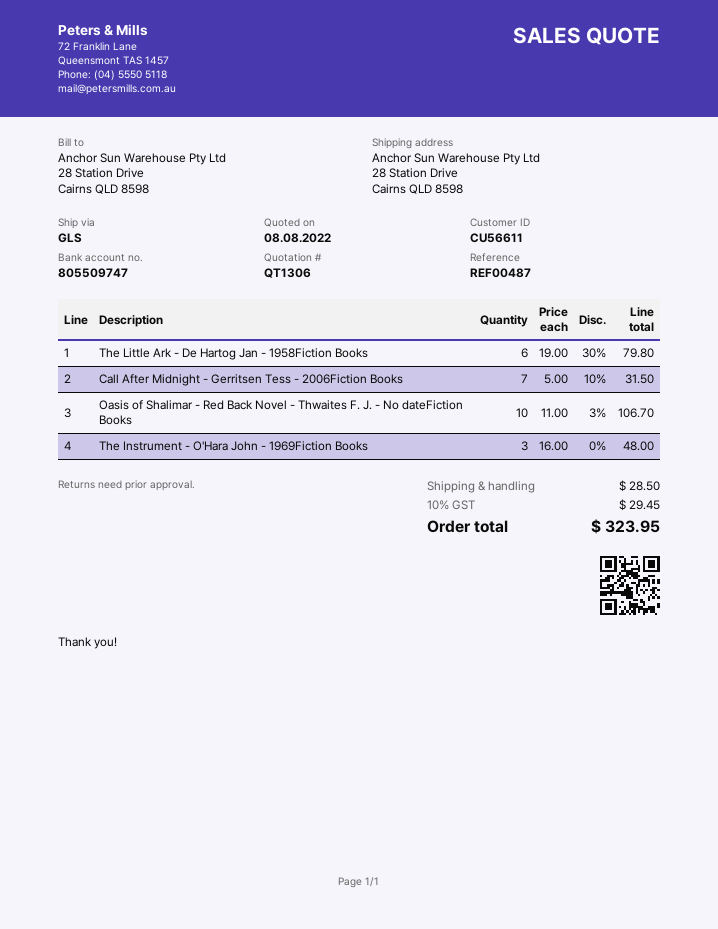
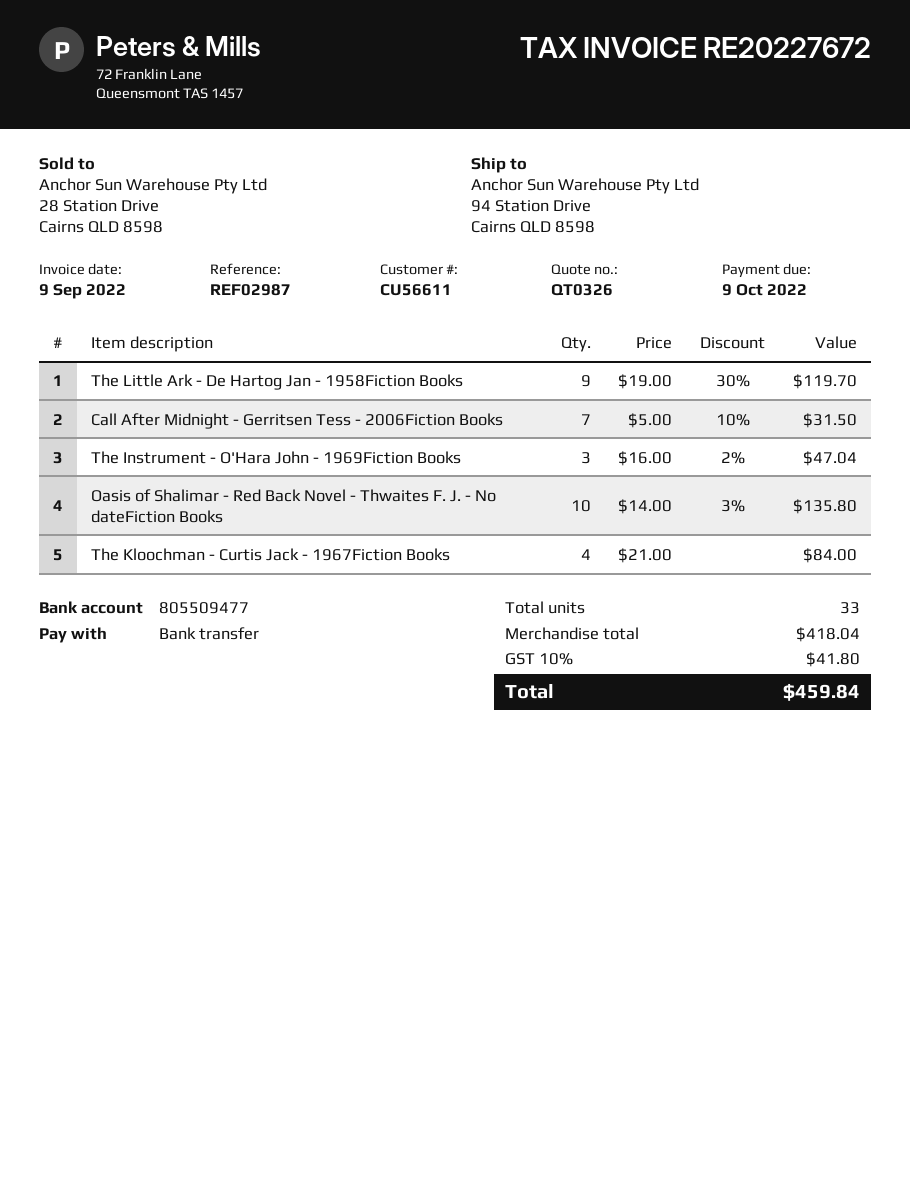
quote number: QT1306 -> QT0326
reference: REF00487 -> REF02987
bank account: 805509747 -> 805509477
ship to: 28 Station Drive, Cairns QLD 8598 -> 94 Station Drive, Cairns QLD 8598
The Little Ark - De Hartog Jan - 1958Fiction Books: 6 x 19.00 - 30% = 79.80 -> 9 x 19.00 - 30% = 119.70
Oasis of Shalimar - Red Back Novel - Thwaites F. J. - No dateFiction Books: 10 x 11.00 - 3% = 106.70 -> 10 x 14.00 - 3% = 135.80
The Instrument - O'Hara John - 1969Fiction Books: 3 x 16.00 = 48.00 -> 3 x 16.00 - 2% = 47.04
The Kloochman - Curtis Jack - 1967Fiction Books: none -> 4 x 21.00 = 84.00
shipping: 28.50 -> none
tax: 10% = 29.45 -> 10% = 41.80
total: 323.95 -> 459.84

